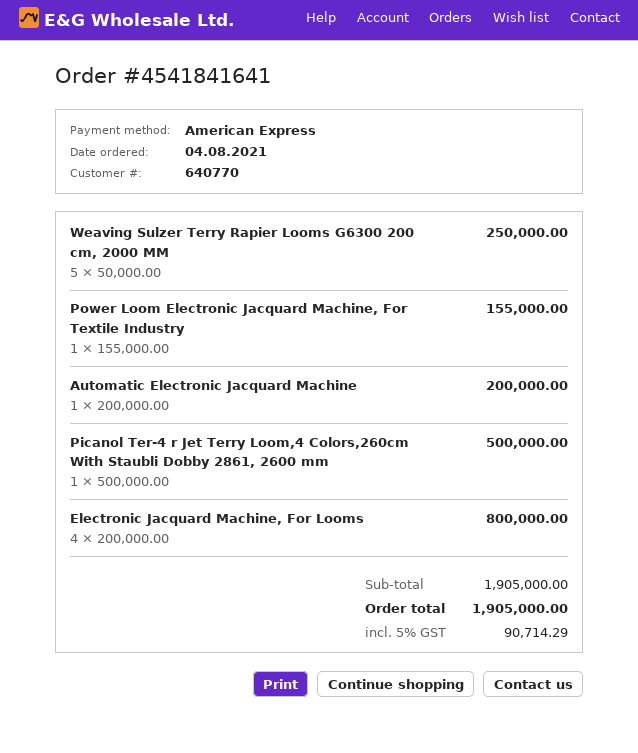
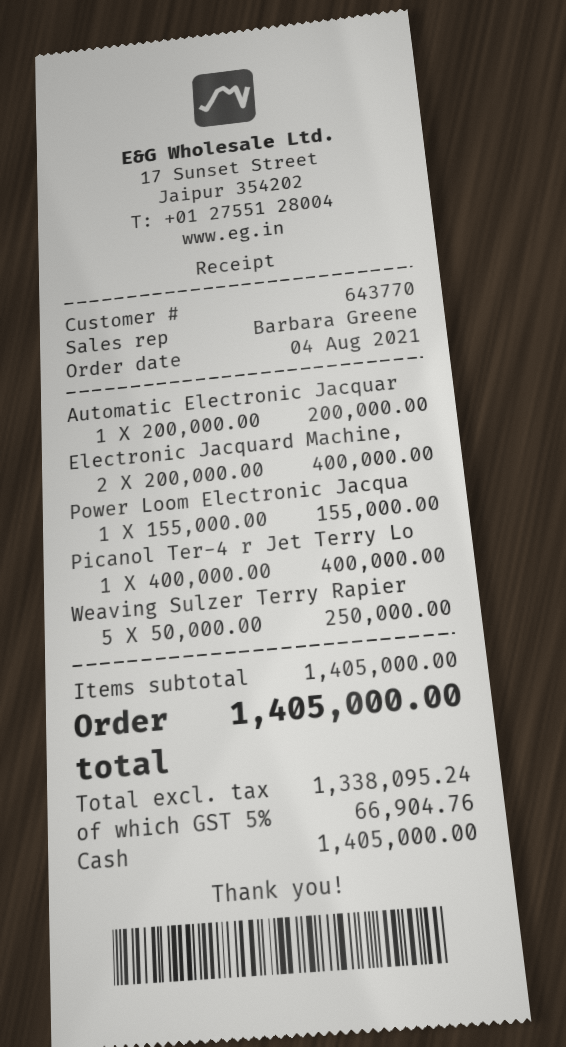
customer number: 640770 -> 643770
payment method: American Express -> cash
Picanol Ter-4 r Jet Terry Loom,4 Colors,260cm With Staubli Dobby 2861, 2600 mm: 1 x 500000.00 = 500000.00 -> 1 x 400000.00 = 400000.00
Electronic Jacquard Machine, For Looms: 4 x 200000.00 = 800000.00 -> 2 x 200000.00 = 400000.00
subtotal: 1905000.00 -> 1405000.00
tax: 5% = 90714.29 -> 5% = 66904.76
total: 1905000.00 -> 1405000.00

